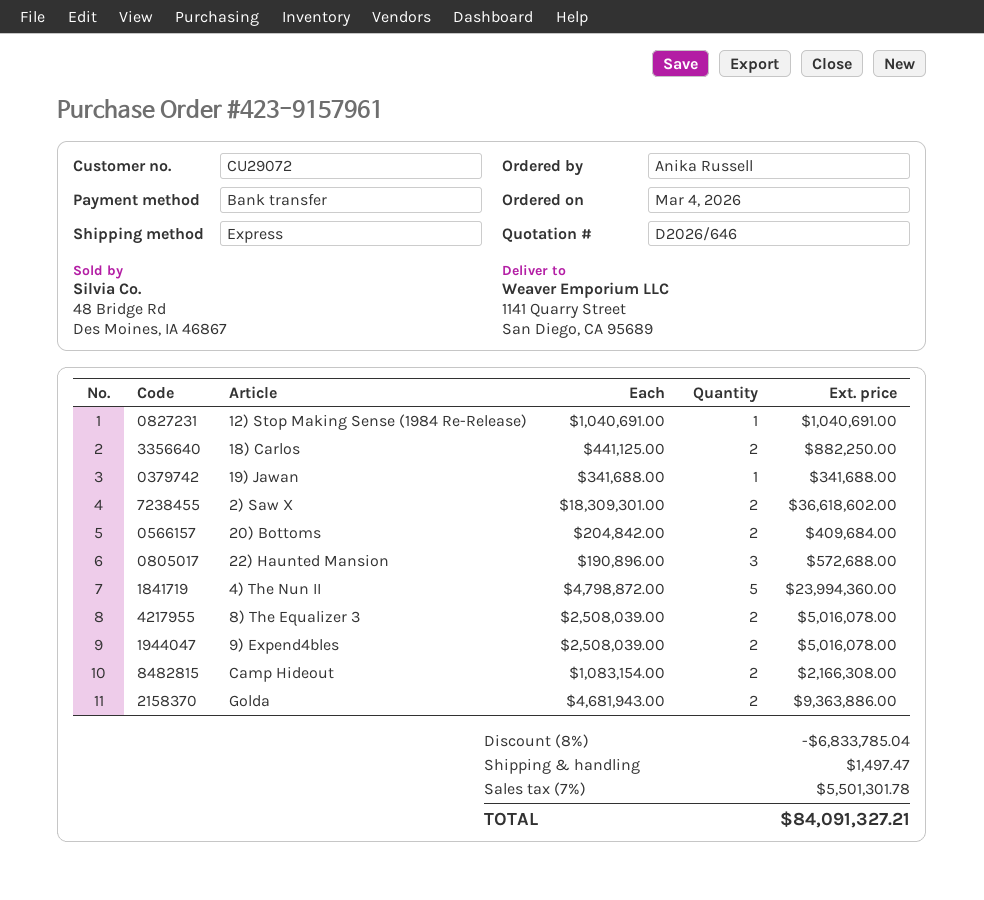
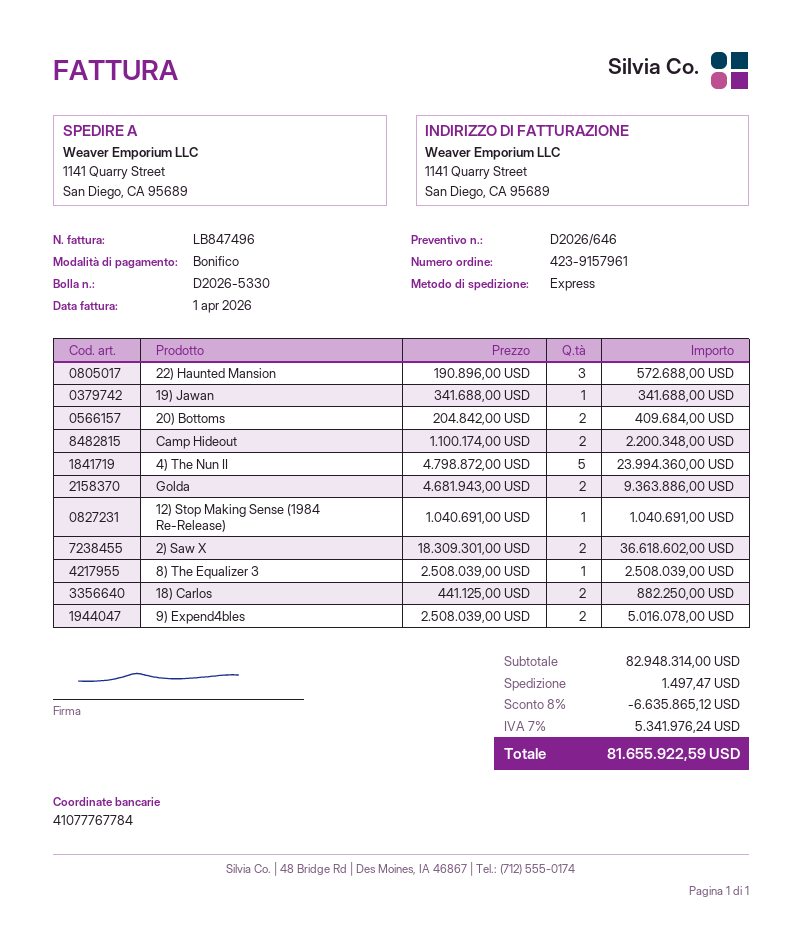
8) The Equalizer 3: 2 x 2508039.00 = 5016078.00 -> 1 x 2508039.00 = 2508039.00
Camp Hideout: 2 x 1083154.00 = 2166308.00 -> 2 x 1100174.00 = 2200348.00
discount: 8% = 6833785.04 -> 8% = 6635865.12
tax: 7% = 5501301.78 -> 7% = 5341976.24
total: 84091327.21 -> 81655922.59

